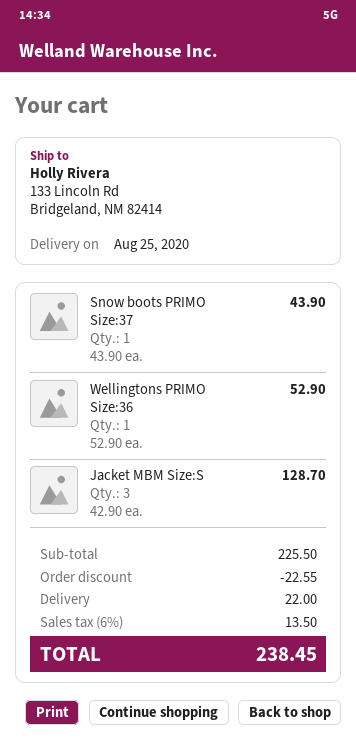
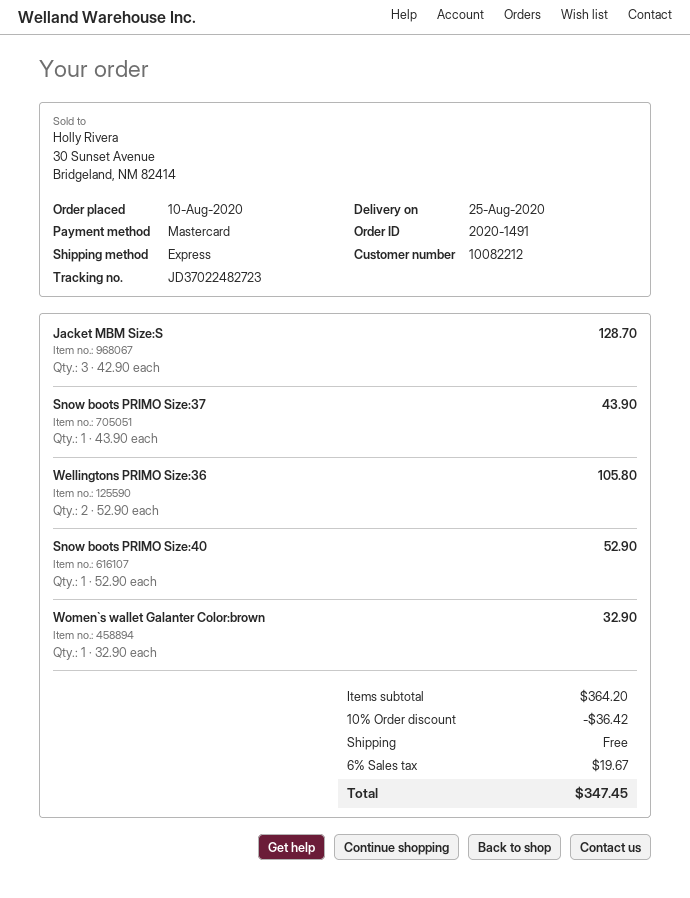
Wellingtons PRIMO Size:36: 1 x 52.90 = 52.90 -> 2 x 52.90 = 105.80
Snow boots PRIMO Size:40: none -> 1 x 52.90 = 52.90
Women`s wallet Galanter Color:brown: none -> 1 x 32.90 = 32.90
subtotal: 225.50 -> 364.20
discount: 22.55 -> 36.42
shipping: 22.00 -> 0.00
tax: 6% = 13.50 -> 6% = 19.67
total: 238.45 -> 347.45

